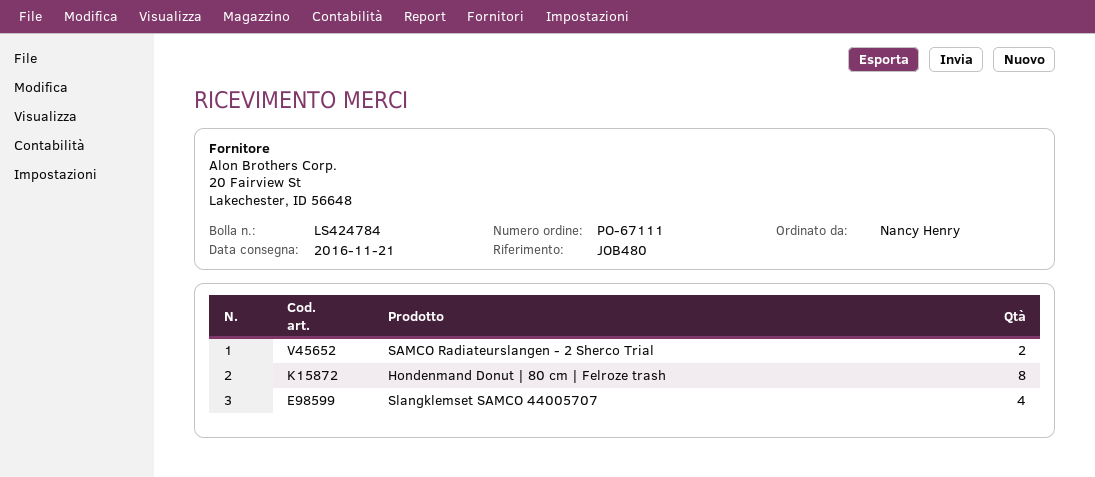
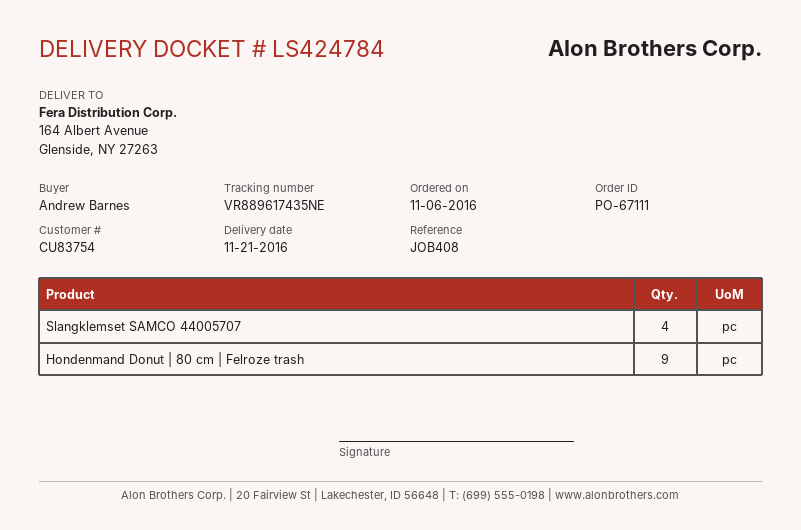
reference: JOB480 -> JOB408
ordered by: Nancy Henry -> Andrew Barnes
SAMCO Radiateurslangen - 2 Sherco Trial: 2 -> none
Hondenmand Donut | 80 cm | Felroze trash: 8 -> 9

